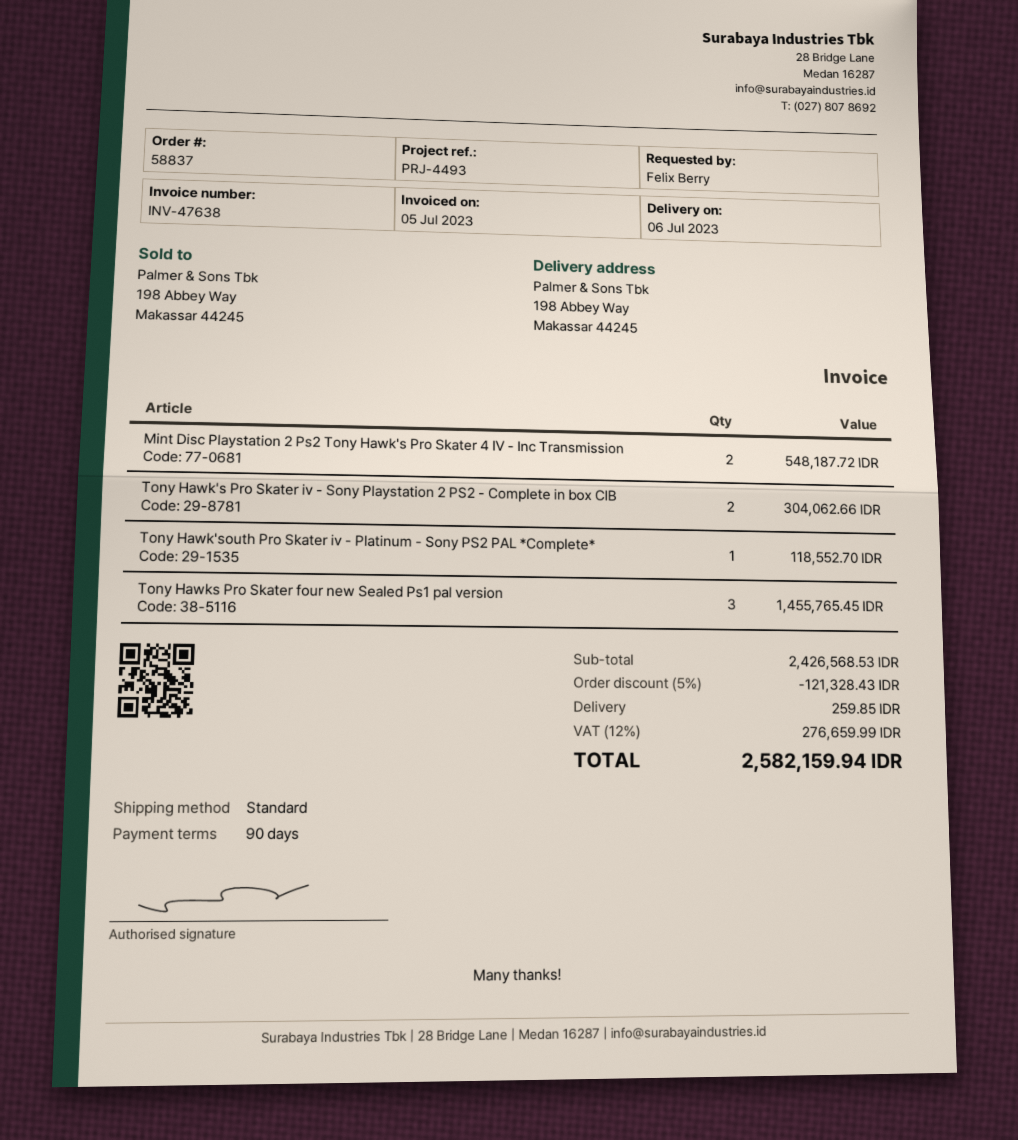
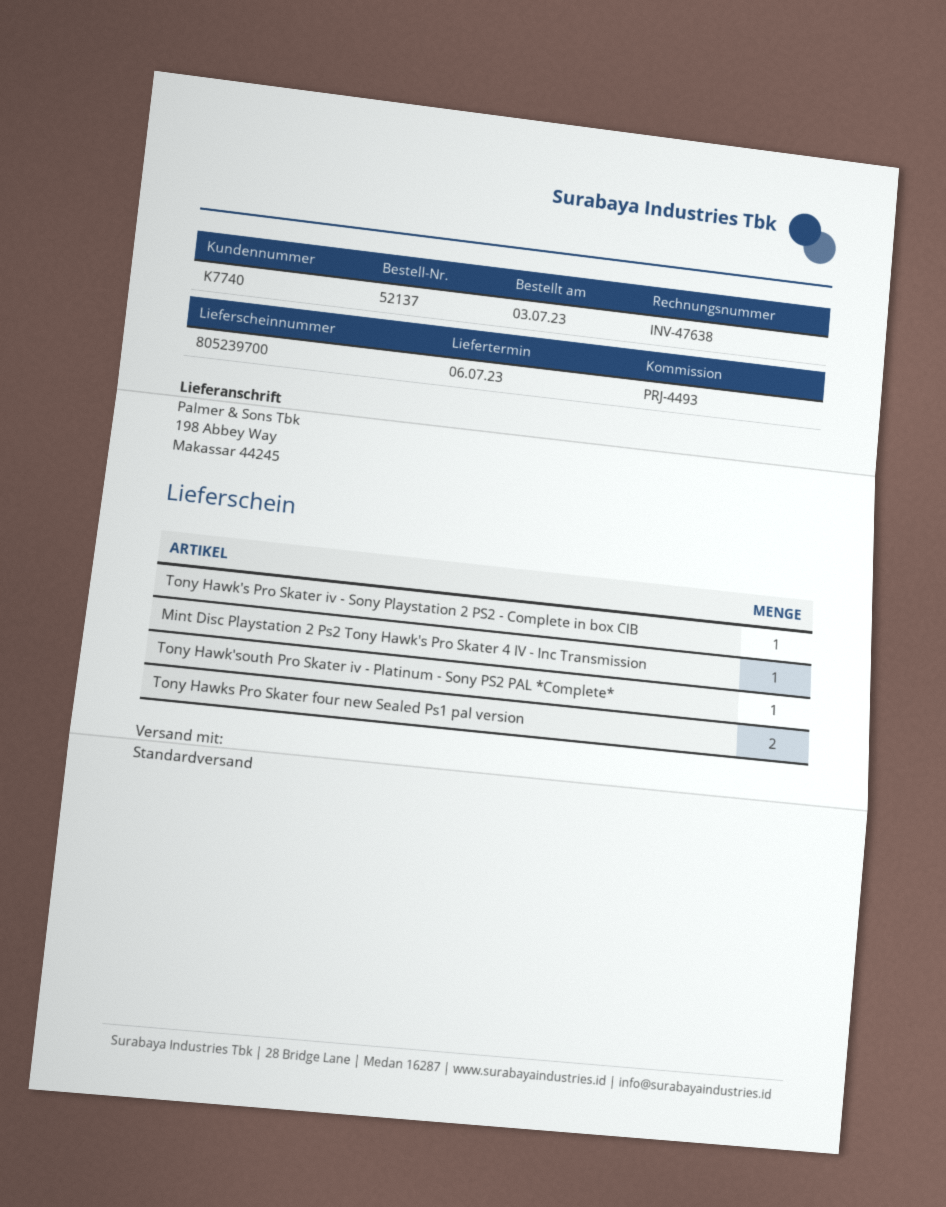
order number: 58837 -> 52137
Mint Disc Playstation 2 Ps2 Tony Hawk's Pro Skater 4 IV - Inc Transmission: 2 -> 1
Tony Hawk's Pro Skater iv - Sony Playstation 2 PS2 - Complete in box CIB: 2 -> 1
Tony Hawks Pro Skater four new Sealed Ps1 pal version: 3 -> 2

